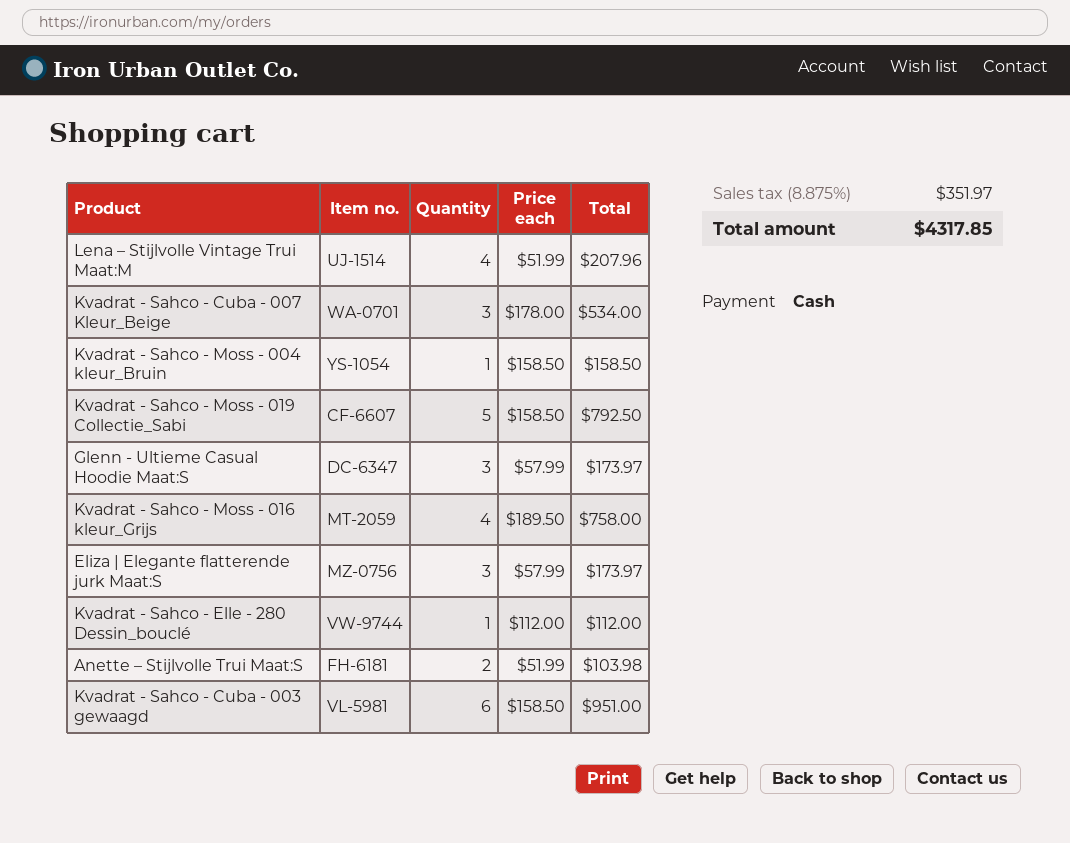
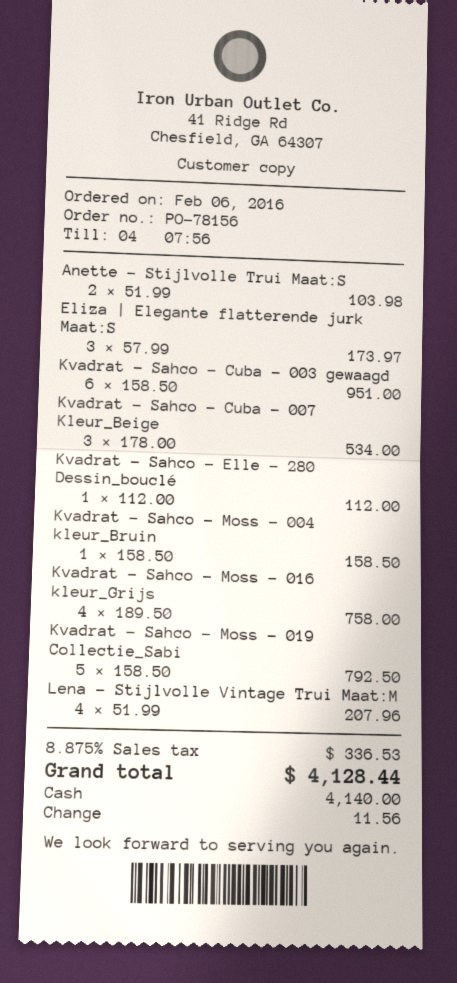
Glenn - Ultieme Casual Hoodie Maat:S: 3 x 57.99 = 173.97 -> none
tax: 8.875% = 351.97 -> 8.875% = 336.53
total: 4317.85 -> 4128.44

